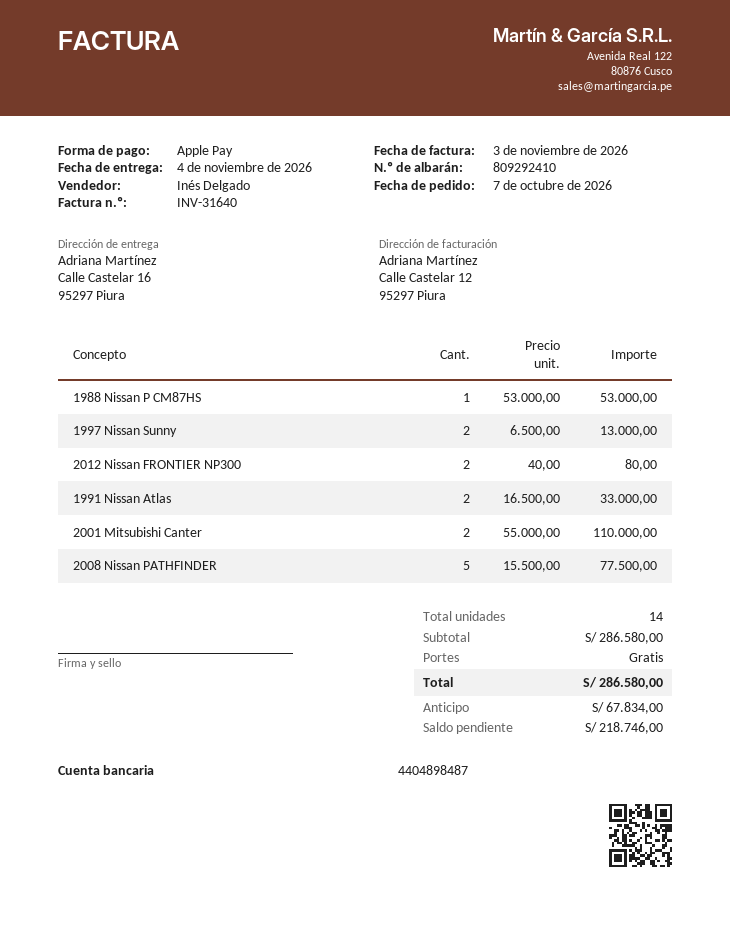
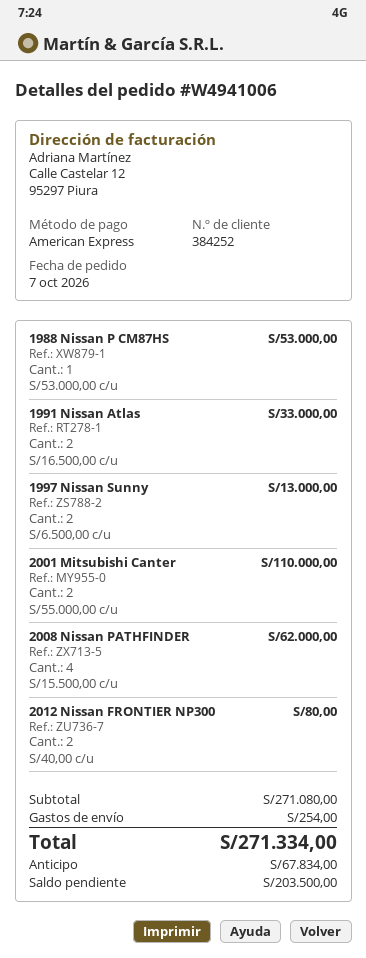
payment method: Apple Pay -> American Express
2008 Nissan PATHFINDER: 5 x 15500.00 = 77500.00 -> 4 x 15500.00 = 62000.00
subtotal: 286580.00 -> 271080.00
shipping: 0.00 -> 254.00
total: 286580.00 -> 271334.00
balance: 218746.00 -> 203500.00

